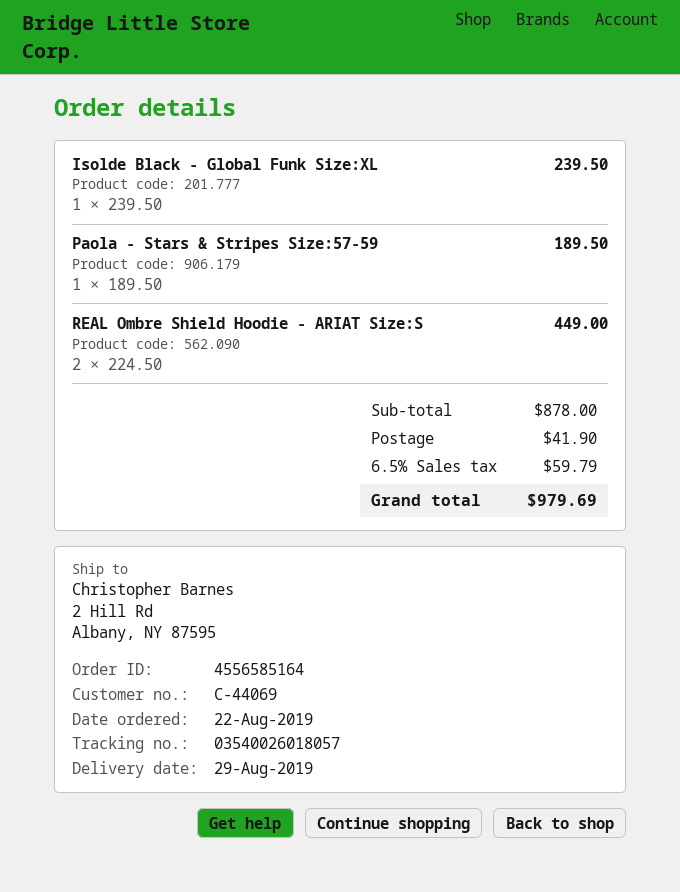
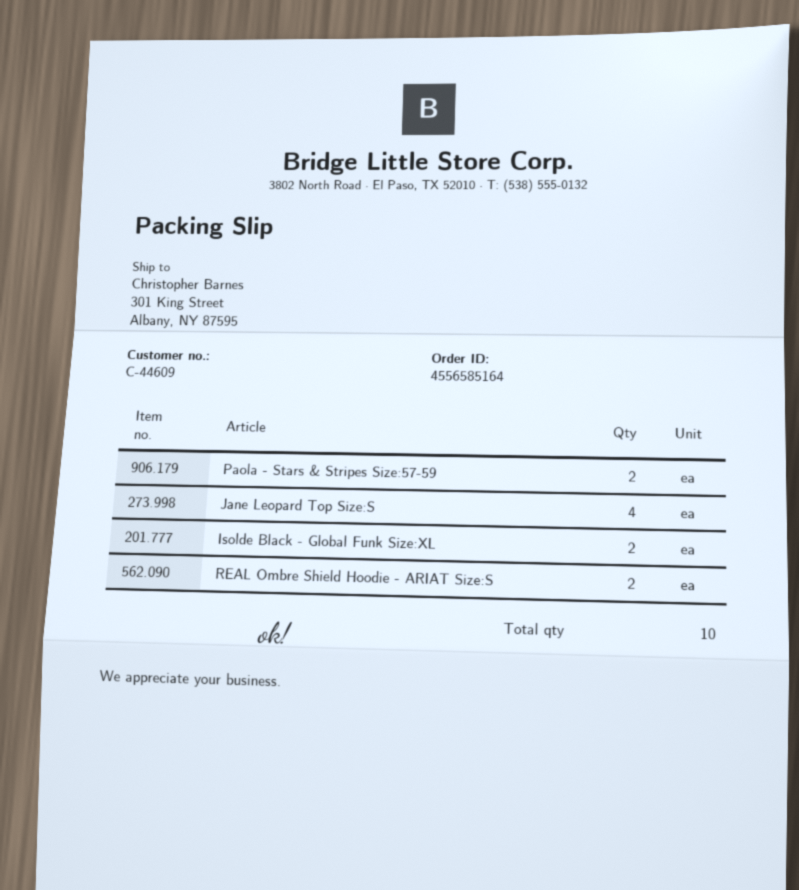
customer number: C-44069 -> C-44609
ship to: 2 Hill Rd, Albany, NY 87595 -> 301 King Street, Albany, NY 87595
Isolde Black - Global Funk Size:XL: 1 -> 2
Paola - Stars & Stripes Size:57-59: 1 -> 2
Jane Leopard Top Size:S: none -> 4

